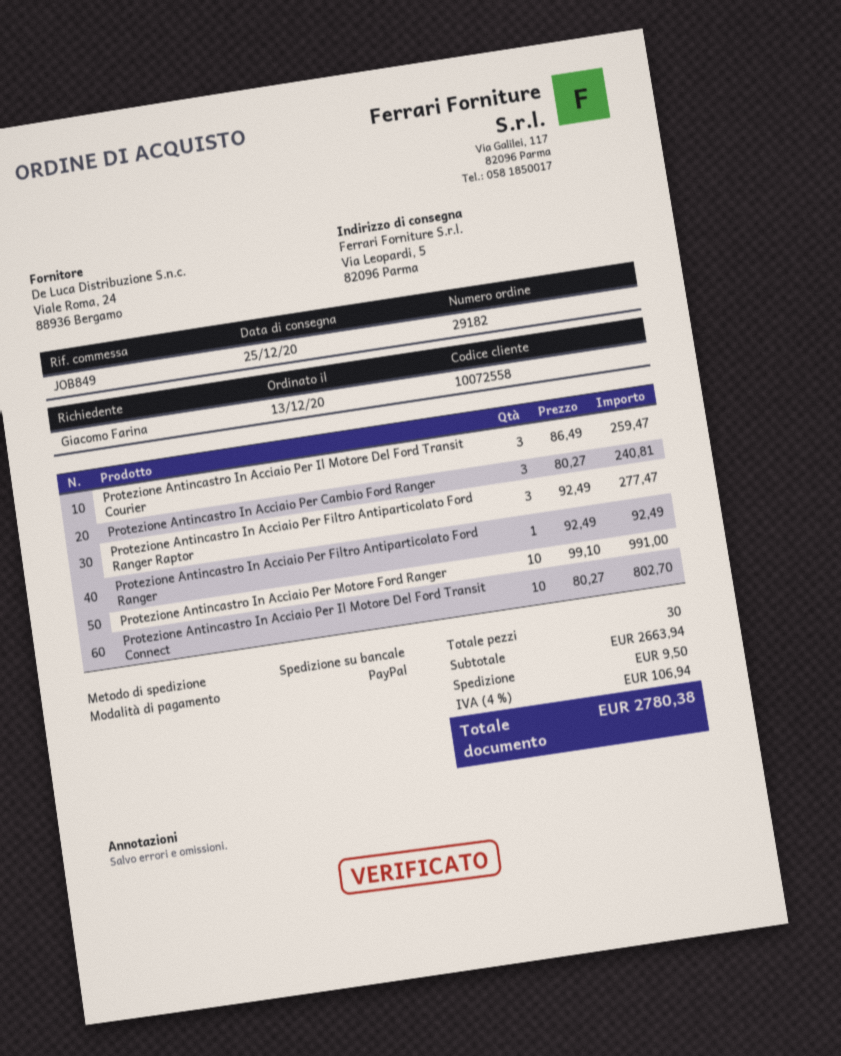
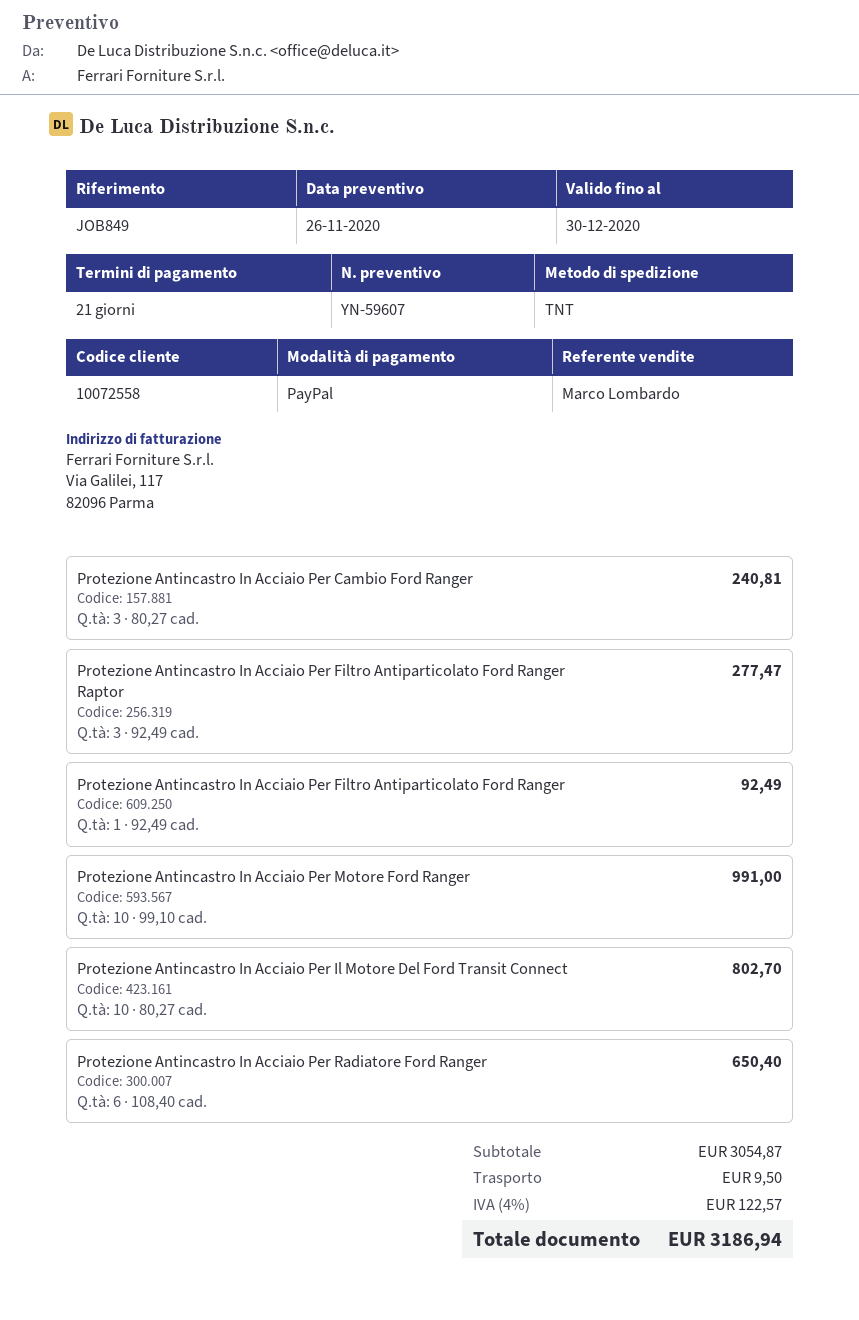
shipping method: pallet freight -> TNT
Protezione Antincastro In Acciaio Per Il Motore Del Ford Transit Courier: 3 x 86.49 = 259.47 -> none
Protezione Antincastro In Acciaio Per Radiatore Ford Ranger: none -> 6 x 108.40 = 650.40
subtotal: 2663.94 -> 3054.87
tax: 4% = 106.94 -> 4% = 122.57
total: 2780.38 -> 3186.94

